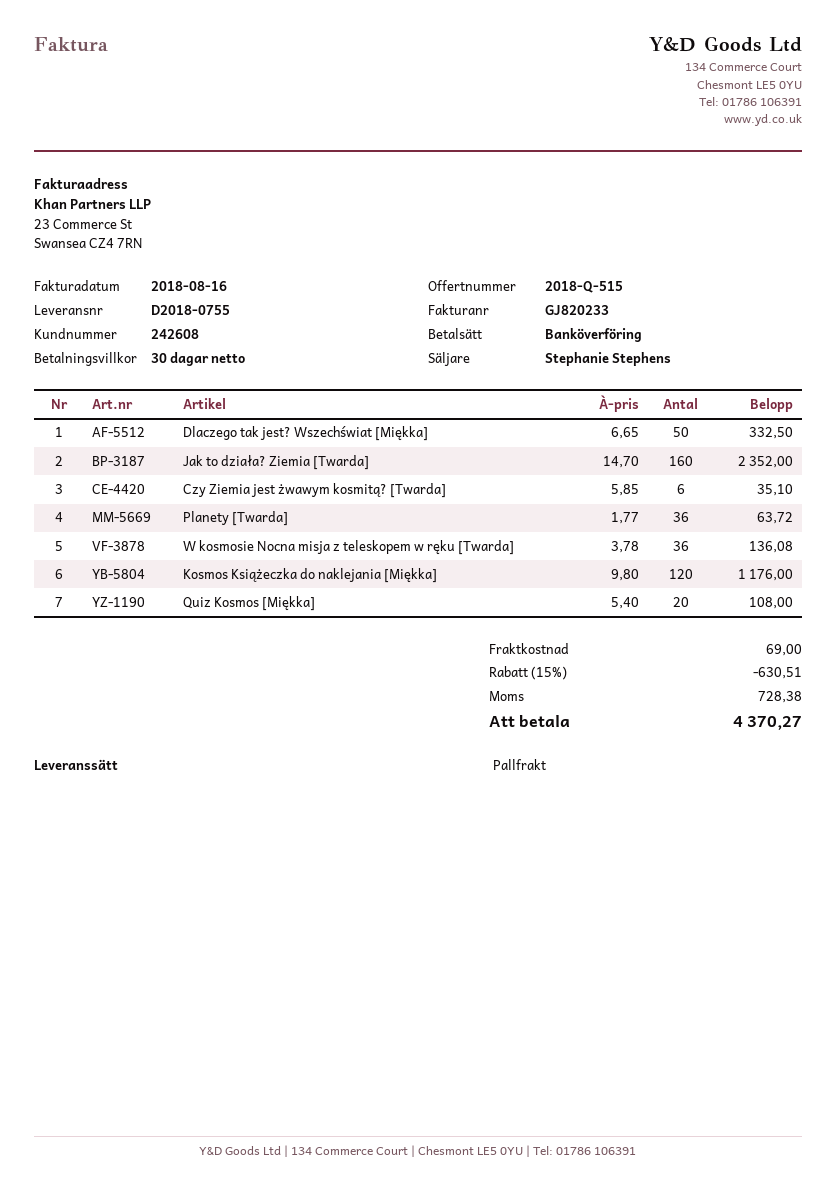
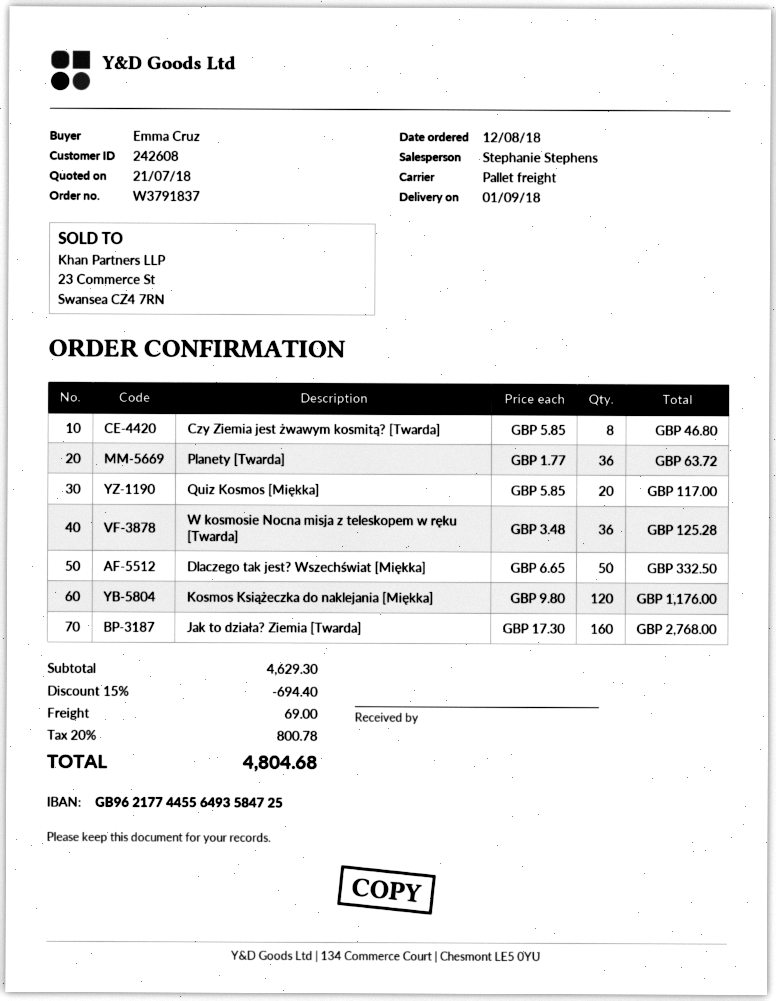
Jak to działa? Ziemia [Twarda]: 160 x 14.70 = 2352.00 -> 160 x 17.30 = 2768.00
Czy Ziemia jest żwawym kosmitą? [Twarda]: 6 x 5.85 = 35.10 -> 8 x 5.85 = 46.80
W kosmosie Nocna misja z teleskopem w ręku [Twarda]: 36 x 3.78 = 136.08 -> 36 x 3.48 = 125.28
Quiz Kosmos [Miękka]: 20 x 5.40 = 108.00 -> 20 x 5.85 = 117.00
discount: 15% = 630.51 -> 15% = 694.40
tax: 728.38 -> 800.78
total: 4370.27 -> 4804.68

